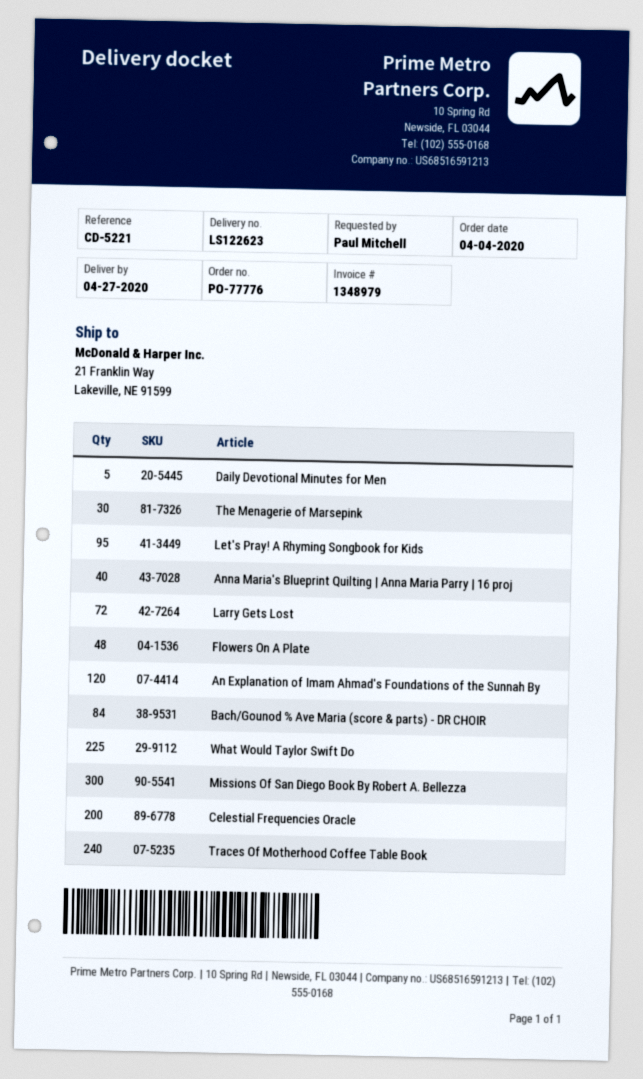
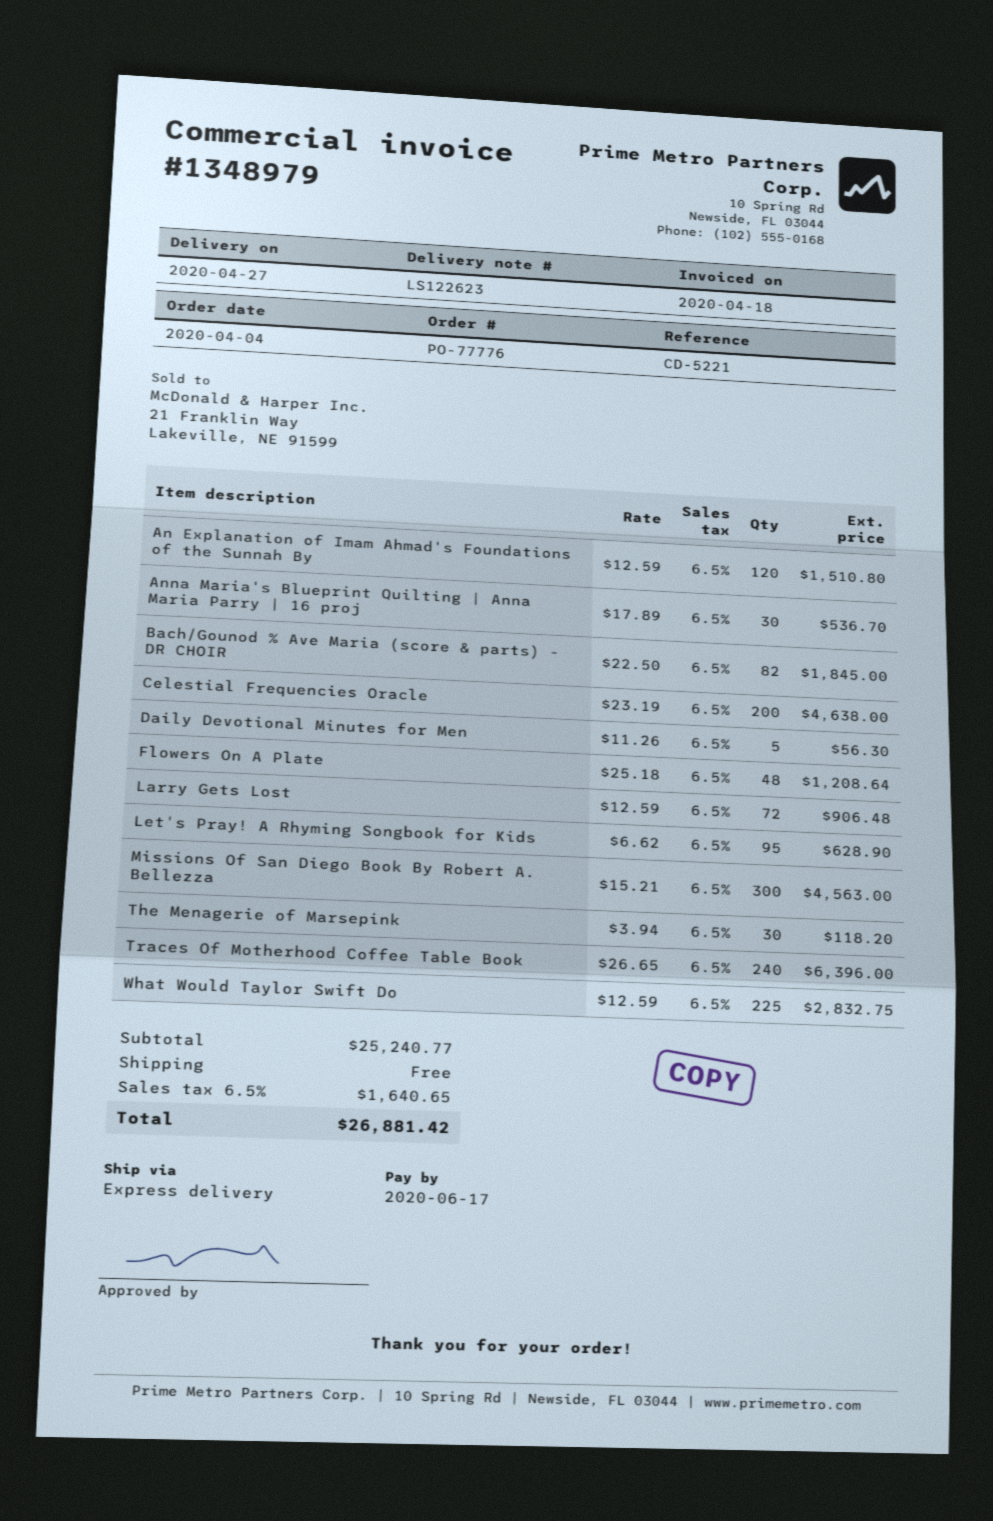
Anna Maria's Blueprint Quilting | Anna Maria Parry | 16 proj: 40 -> 30
Bach/Gounod % Ave Maria (score & parts) - DR CHOIR: 84 -> 82

